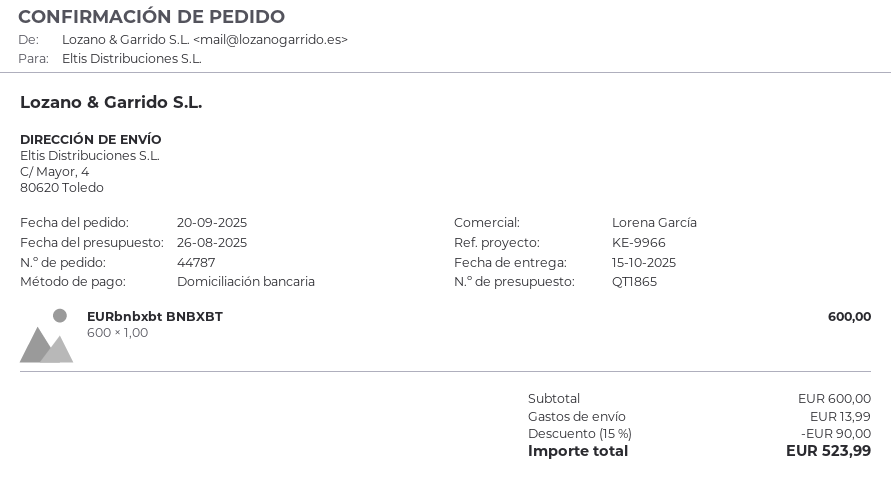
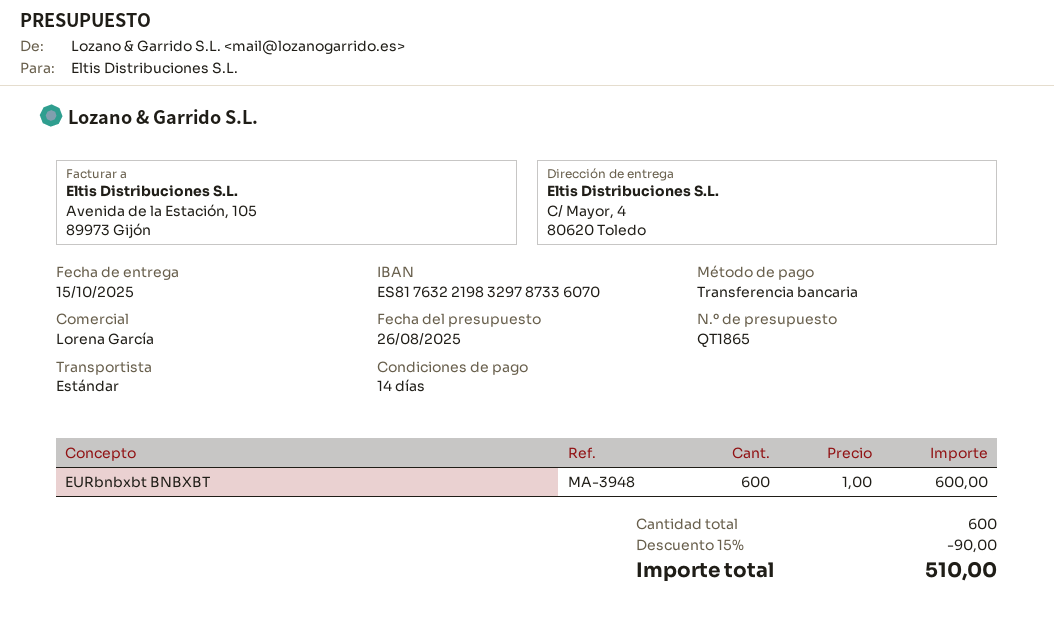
payment method: direct debit -> bank transfer
shipping: 13.99 -> none
total: 523.99 -> 510.00

